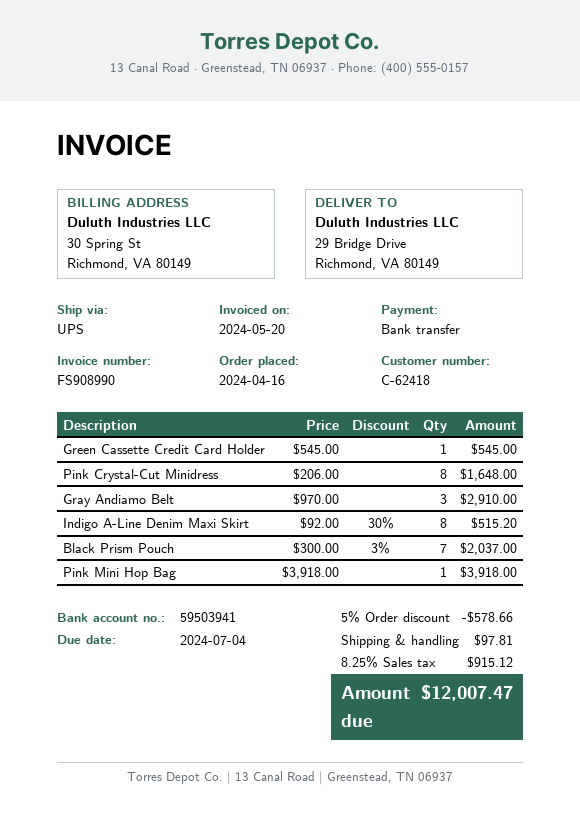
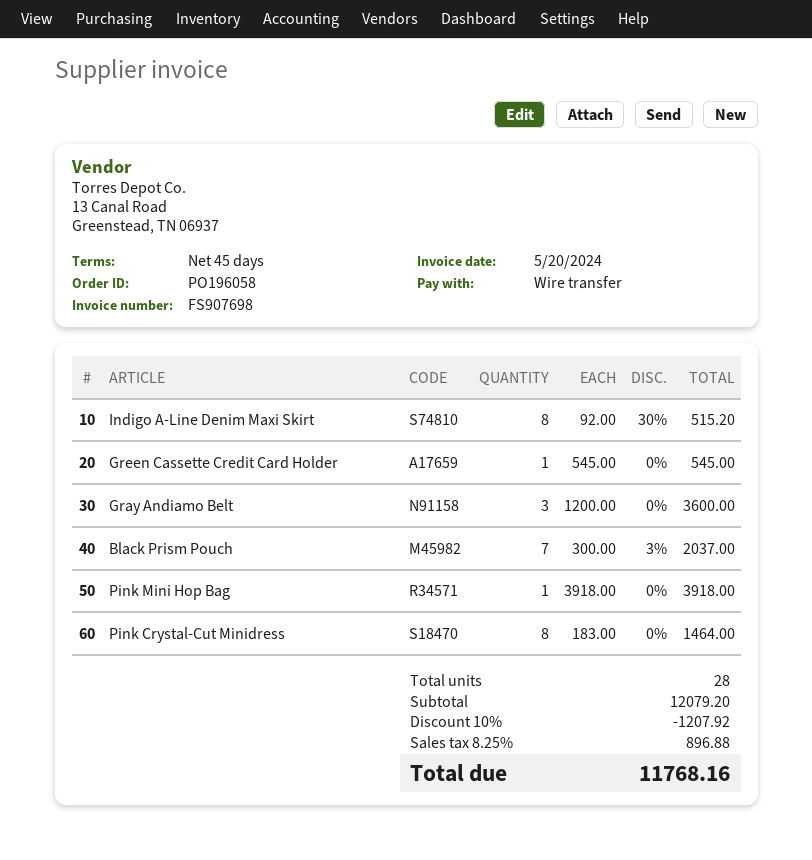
invoice number: FS908990 -> FS907698
Pink Crystal-Cut Minidress: 8 x 206.00 = 1648.00 -> 8 x 183.00 = 1464.00
Gray Andiamo Belt: 3 x 970.00 = 2910.00 -> 3 x 1200.00 = 3600.00
discount: 5% = 578.66 -> 10% = 1207.92
shipping: 97.81 -> none
tax: 8.25% = 915.12 -> 8.25% = 896.88
total: 12007.47 -> 11768.16

